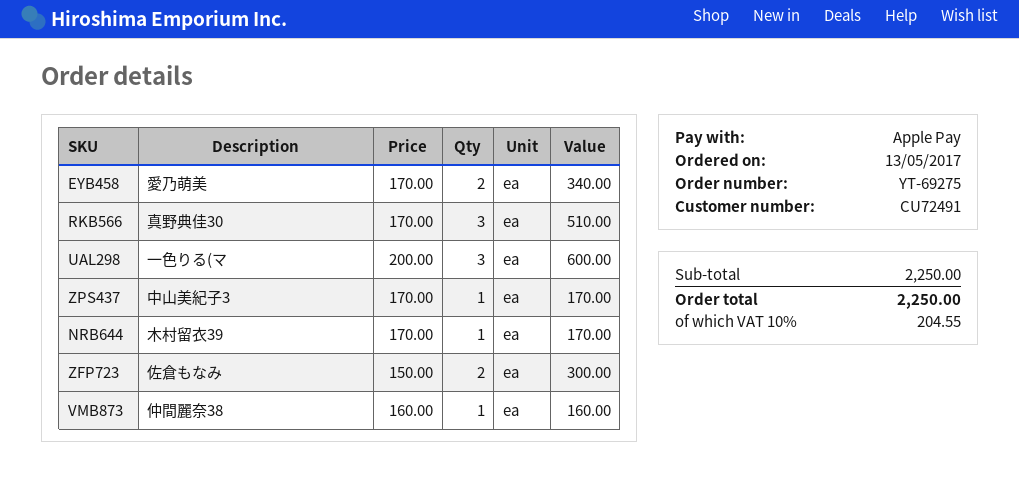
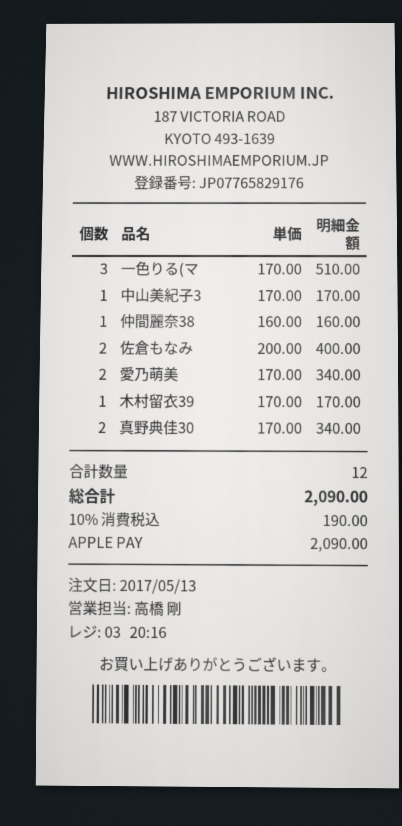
真野典佳30: 3 x 170.00 = 510.00 -> 2 x 170.00 = 340.00
一色りる(マ: 3 x 200.00 = 600.00 -> 3 x 170.00 = 510.00
佐倉もなみ: 2 x 150.00 = 300.00 -> 2 x 200.00 = 400.00
tax: 10% = 204.55 -> 10% = 190.00
total: 2250.00 -> 2090.00

